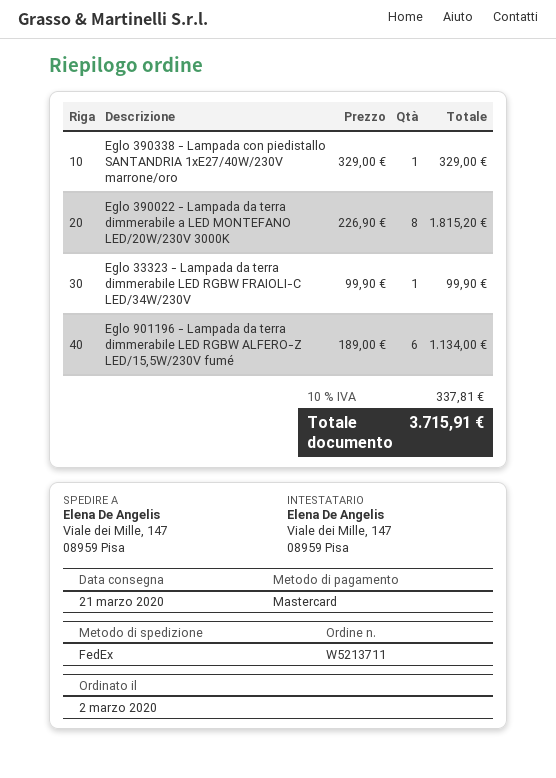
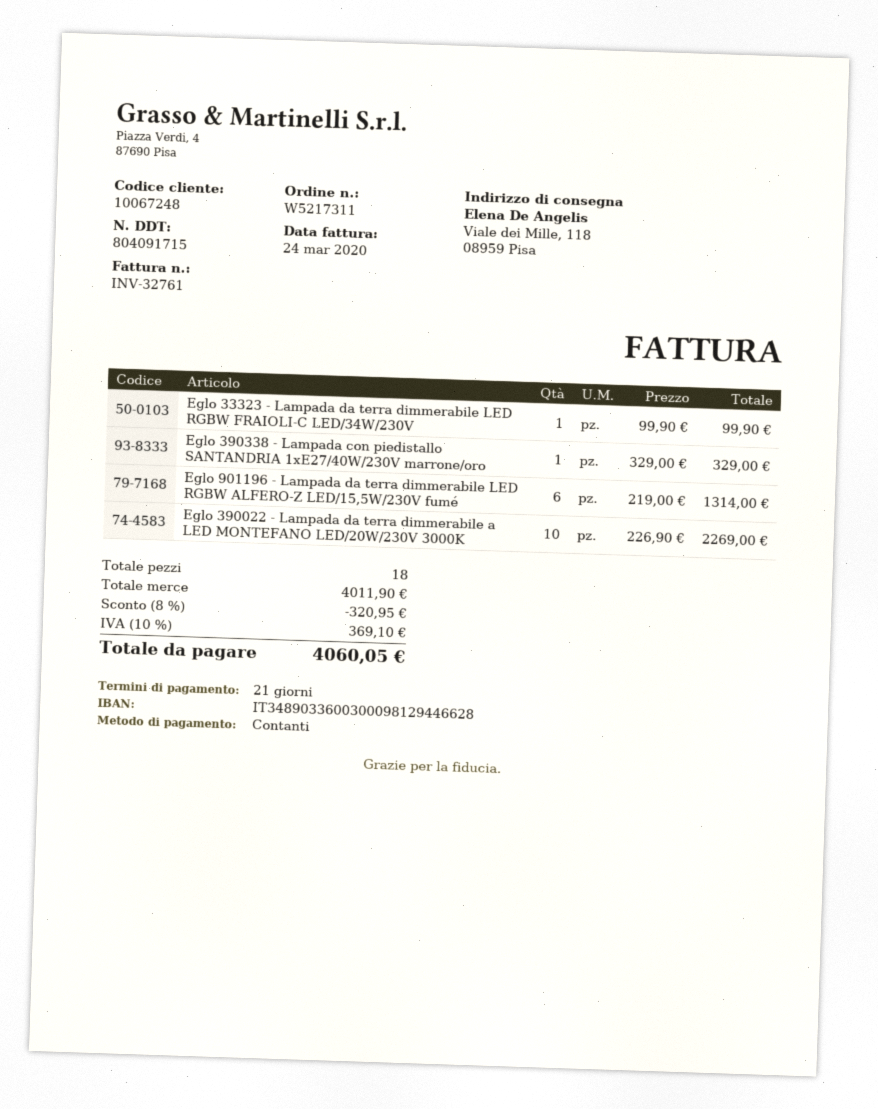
order number: W5213711 -> W5217311
payment method: Mastercard -> cash
ship to: Viale dei Mille, 147, 08959 Pisa -> Viale dei Mille, 118, 08959 Pisa
Eglo 390022 - Lampada da terra dimmerabile a LED MONTEFANO LED/20W/230V 3000K: 8 x 226.90 = 1815.20 -> 10 x 226.90 = 2269.00
Eglo 901196 - Lampada da terra dimmerabile LED RGBW ALFERO-Z LED/15,5W/230V fumé: 6 x 189.00 = 1134.00 -> 6 x 219.00 = 1314.00
discount: none -> 8% = 320.95
tax: 10% = 337.81 -> 10% = 369.10
total: 3715.91 -> 4060.05

